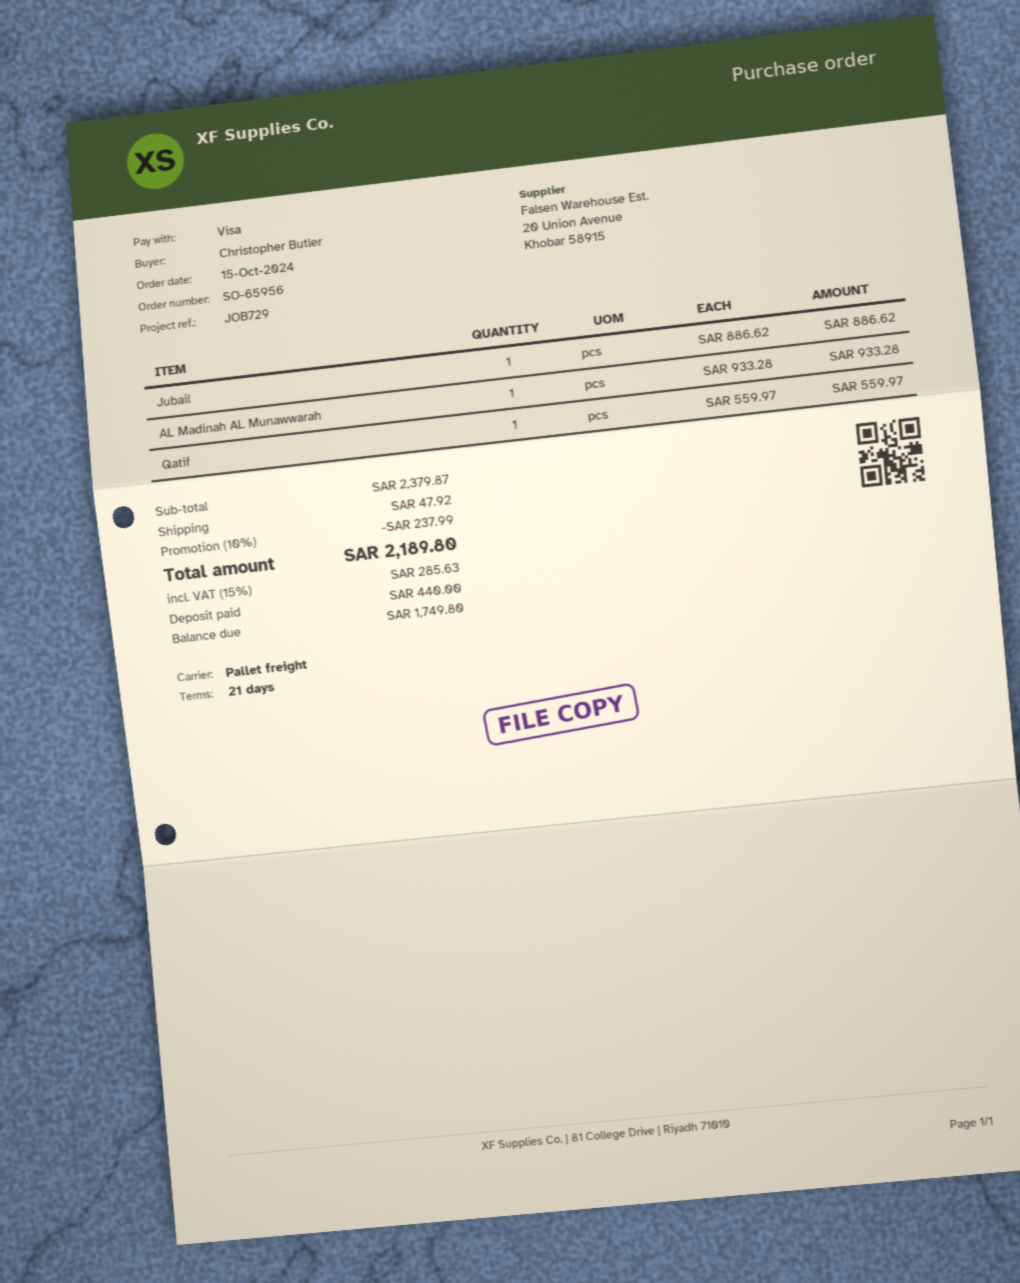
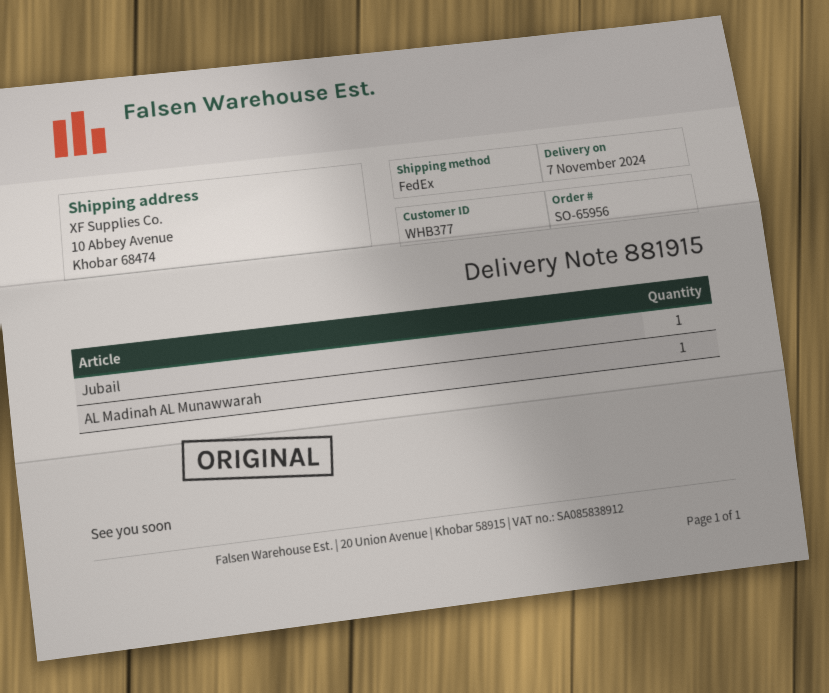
shipping method: pallet freight -> FedEx
Qatif: 1 -> none

